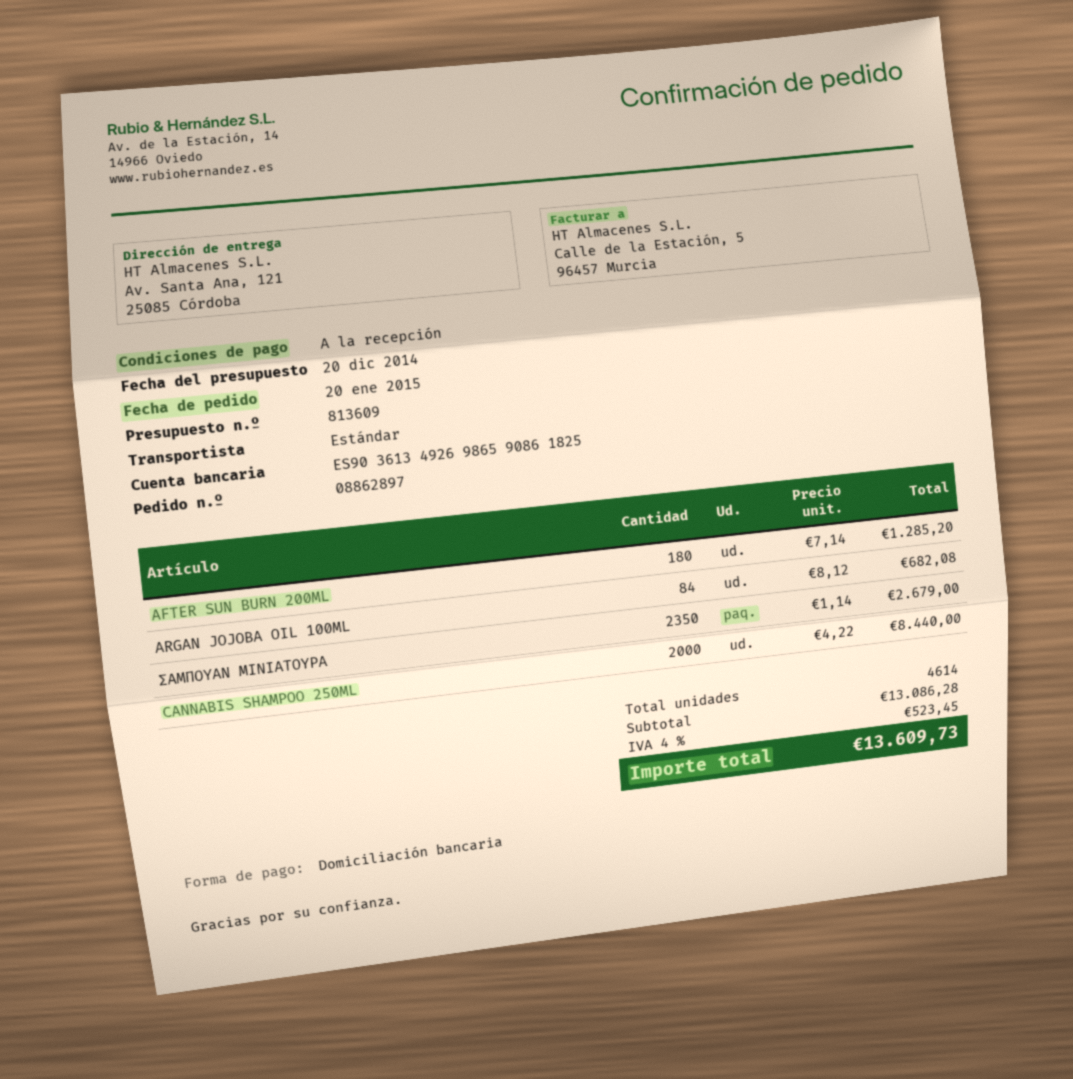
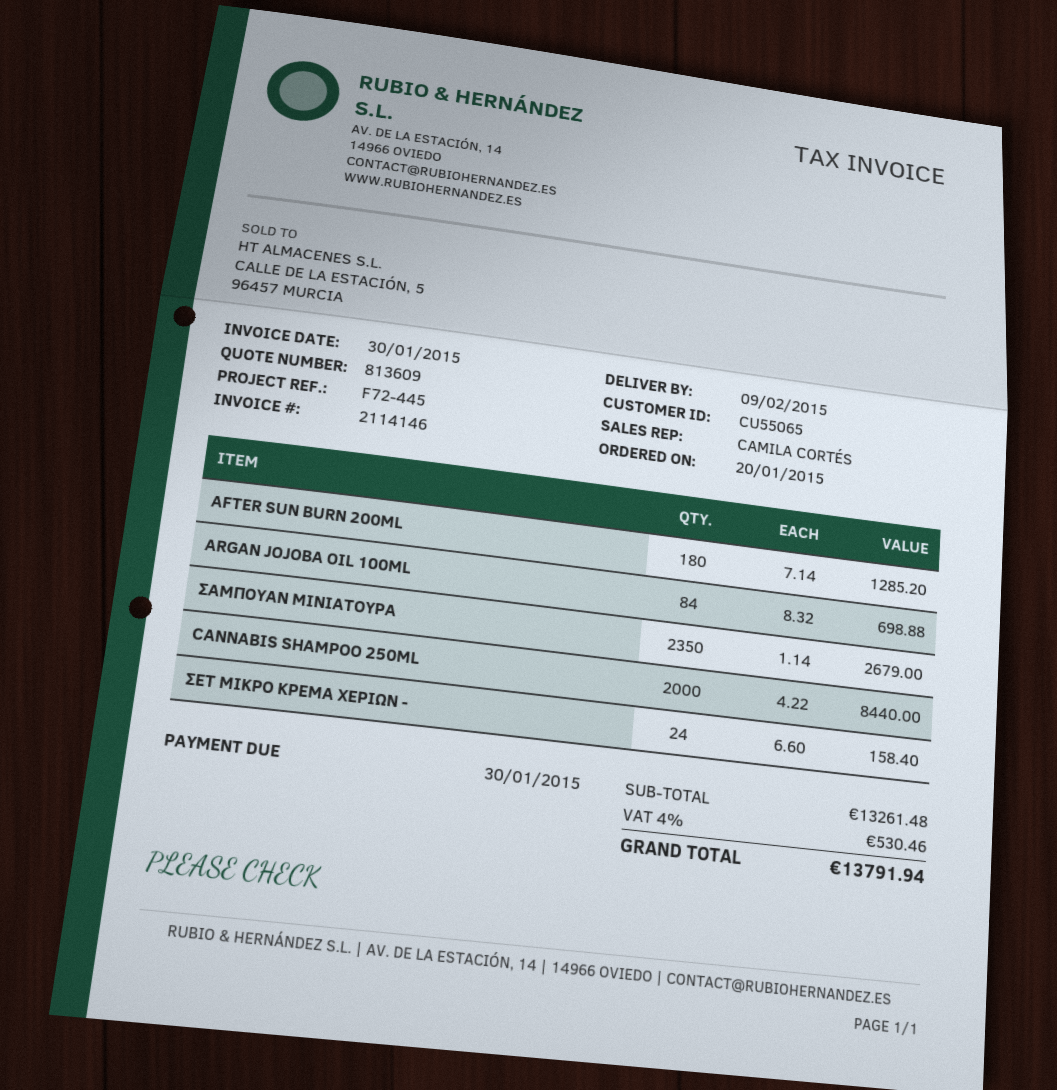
ARGAN JOJOBA OIL 100ML: 84 x 8.12 = 682.08 -> 84 x 8.32 = 698.88
ΣΕΤ ΜΙΚΡΟ ΚΡΕΜΑ ΧΕΡΙΩΝ -: none -> 24 x 6.60 = 158.40
subtotal: 13086.28 -> 13261.48
tax: 4% = 523.45 -> 4% = 530.46
total: 13609.73 -> 13791.94

